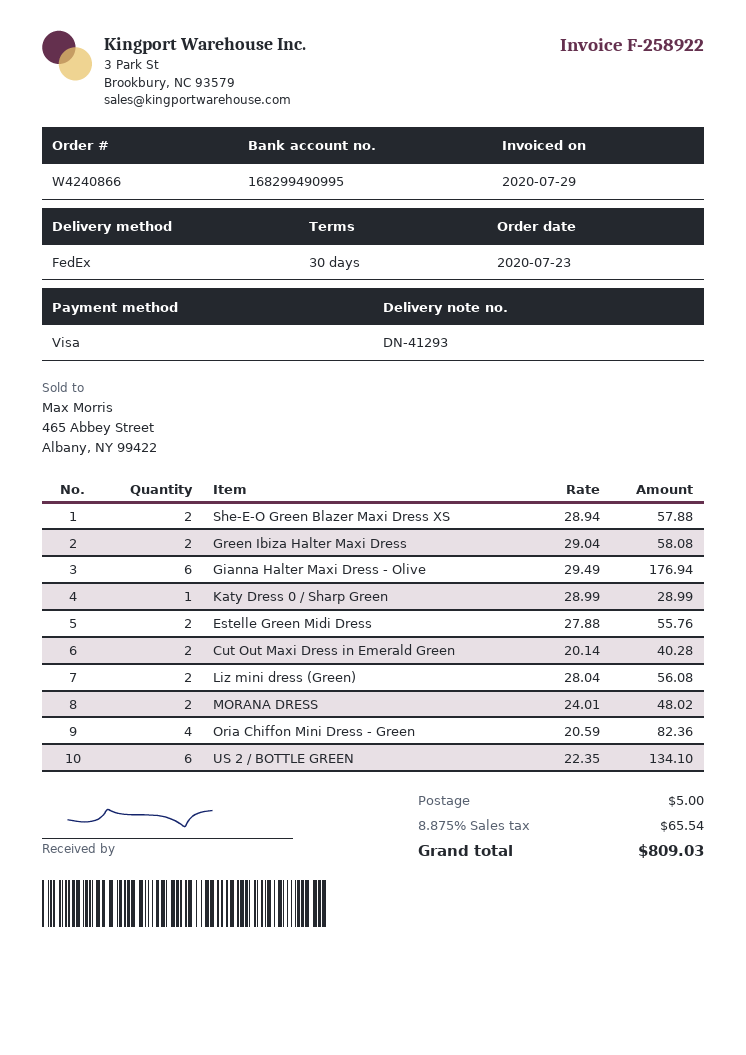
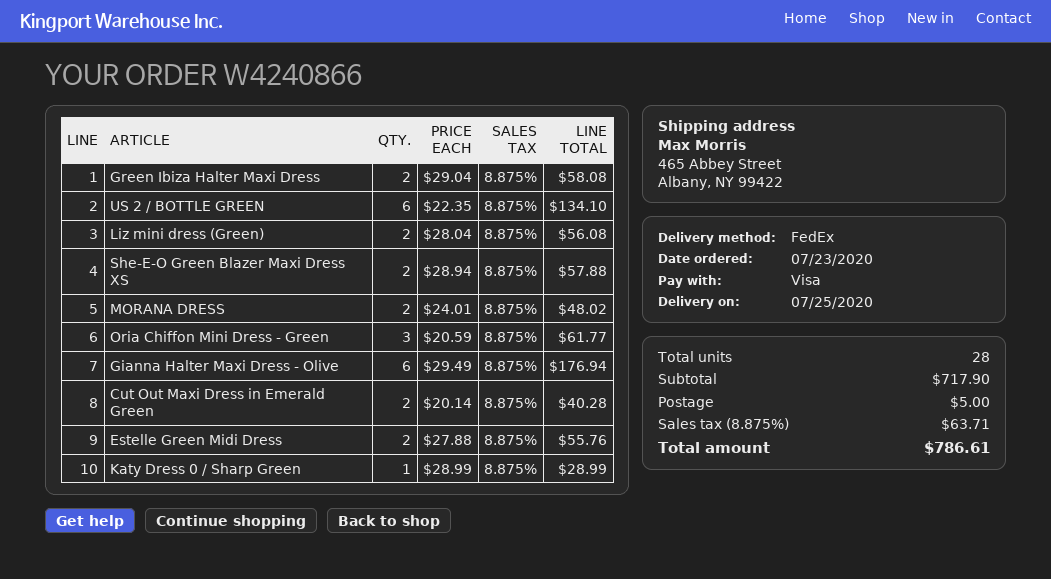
Oria Chiffon Mini Dress - Green: 4 x 20.59 = 82.36 -> 3 x 20.59 = 61.77
tax: 8.875% = 65.54 -> 8.875% = 63.71
total: 809.03 -> 786.61

